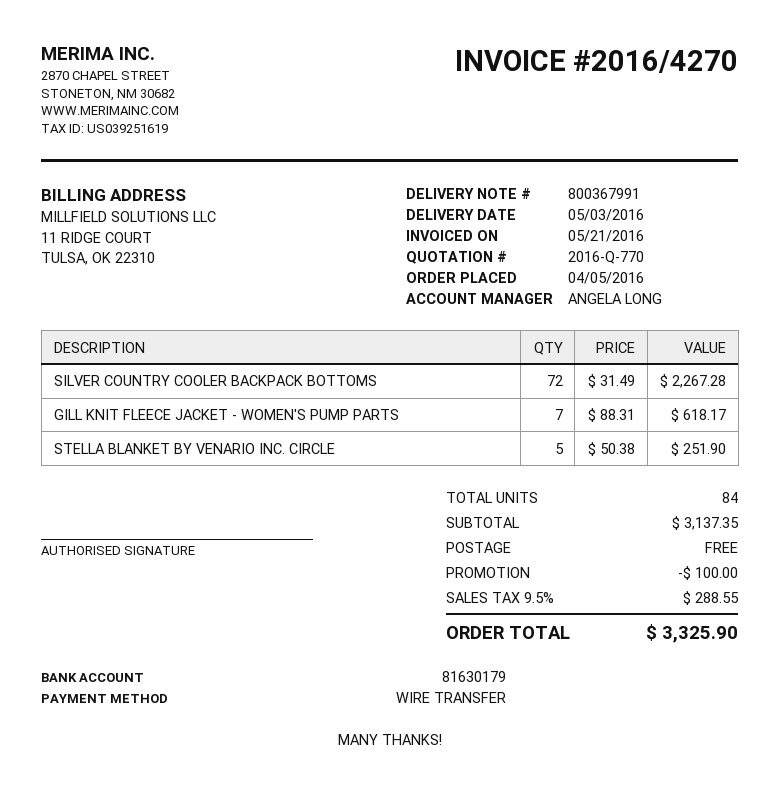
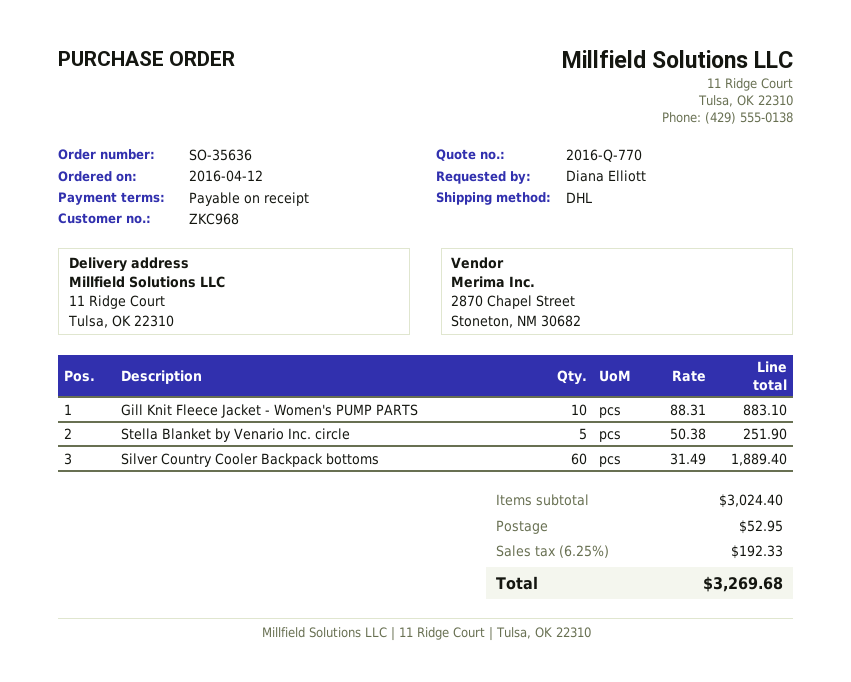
order date: 2016-04-05 -> 2016-04-12
SILVER COUNTRY COOLER BACKPACK BOTTOMS: 72 x 31.49 = 2267.28 -> 60 x 31.49 = 1889.40
GILL KNIT FLEECE JACKET - WOMEN'S PUMP PARTS: 7 x 88.31 = 618.17 -> 10 x 88.31 = 883.10
subtotal: 3137.35 -> 3024.40
discount: 100.00 -> none
shipping: 0.00 -> 52.95
tax: 9.5% = 288.55 -> 6.25% = 192.33
total: 3325.90 -> 3269.68

